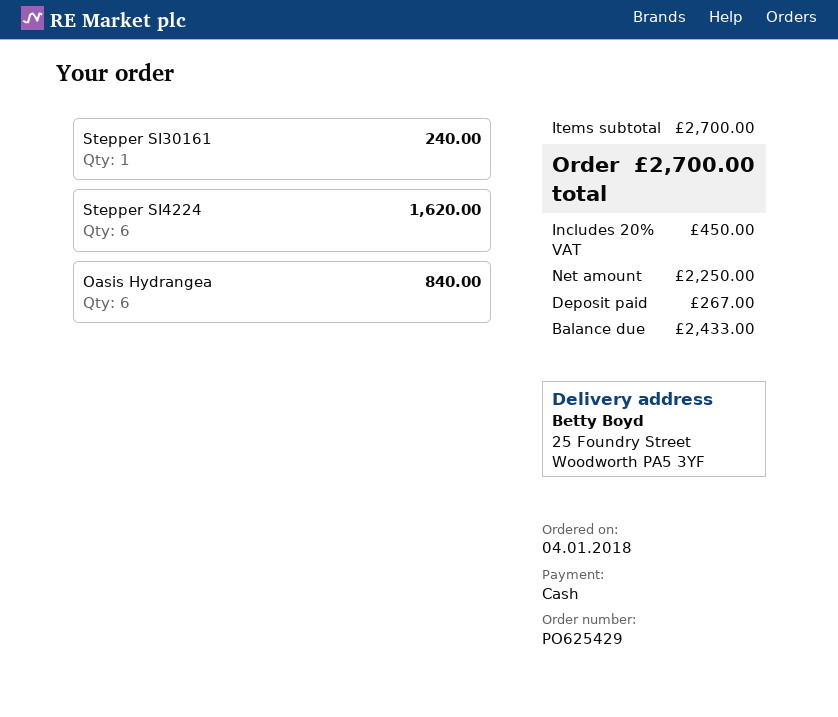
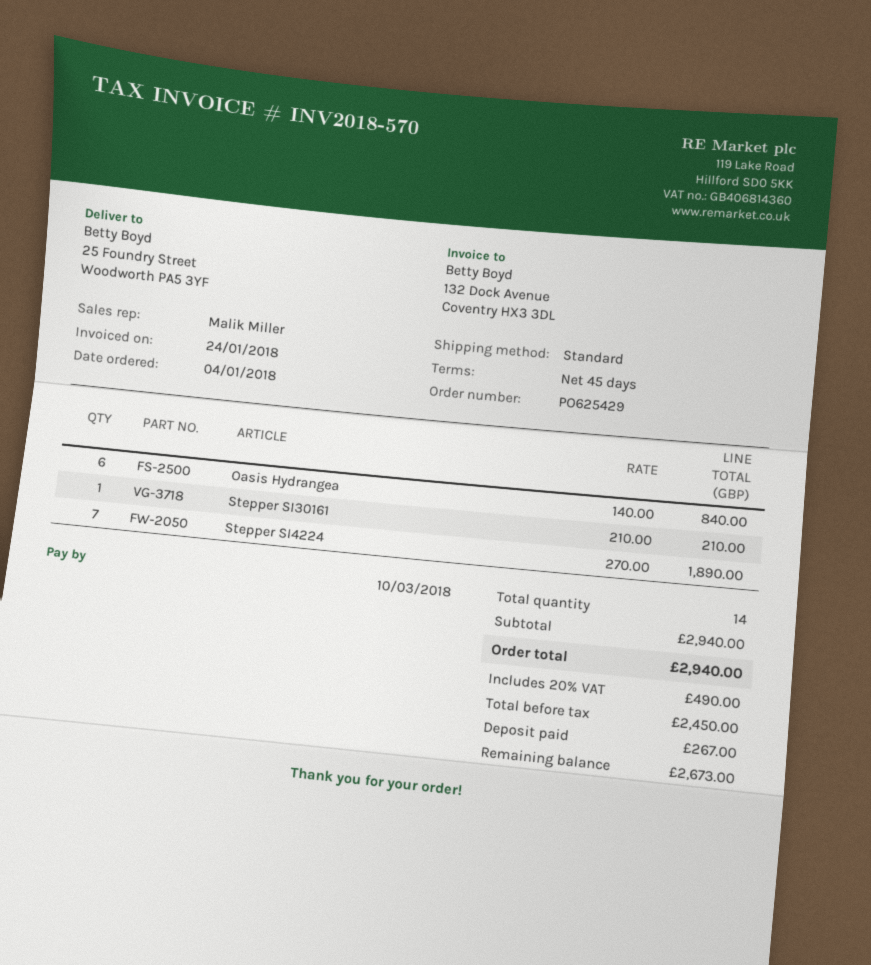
Stepper SI30161: 1 for 240.00 -> 1 for 210.00
Stepper SI4224: 6 for 1620.00 -> 7 for 1890.00
subtotal: 2700.00 -> 2940.00
net: 2250.00 -> 2450.00
tax: 20% = 450.00 -> 20% = 490.00
total: 2700.00 -> 2940.00
balance: 2433.00 -> 2673.00

